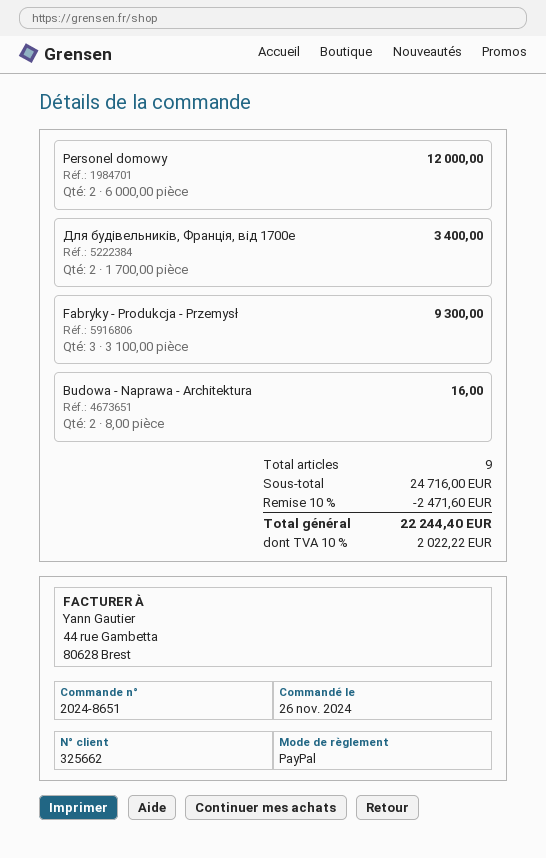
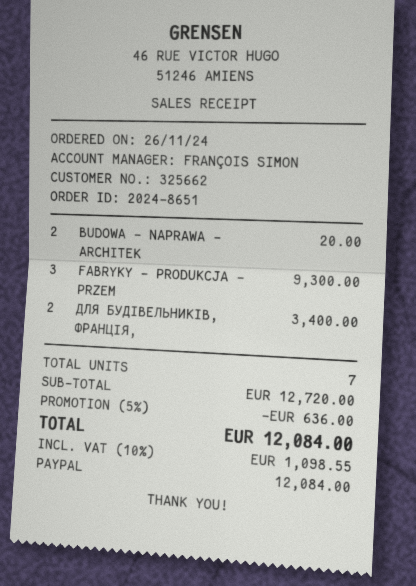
Personel domowy: 2 for 12000.00 -> none
Budowa - Naprawa - Architektura: 2 for 16.00 -> 2 for 20.00
total quantity: 9 -> 7
subtotal: 24716.00 -> 12720.00
discount: 10% = 2471.60 -> 5% = 636.00
tax: 10% = 2022.22 -> 10% = 1098.55
total: 22244.40 -> 12084.00

